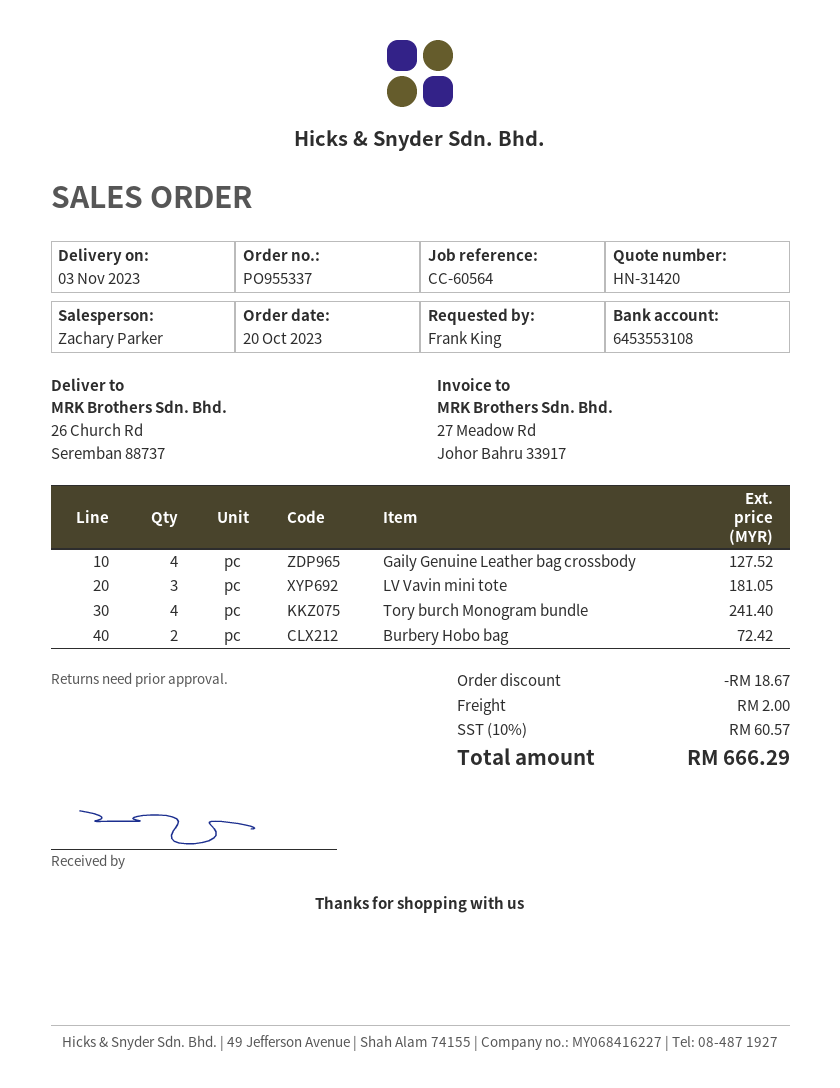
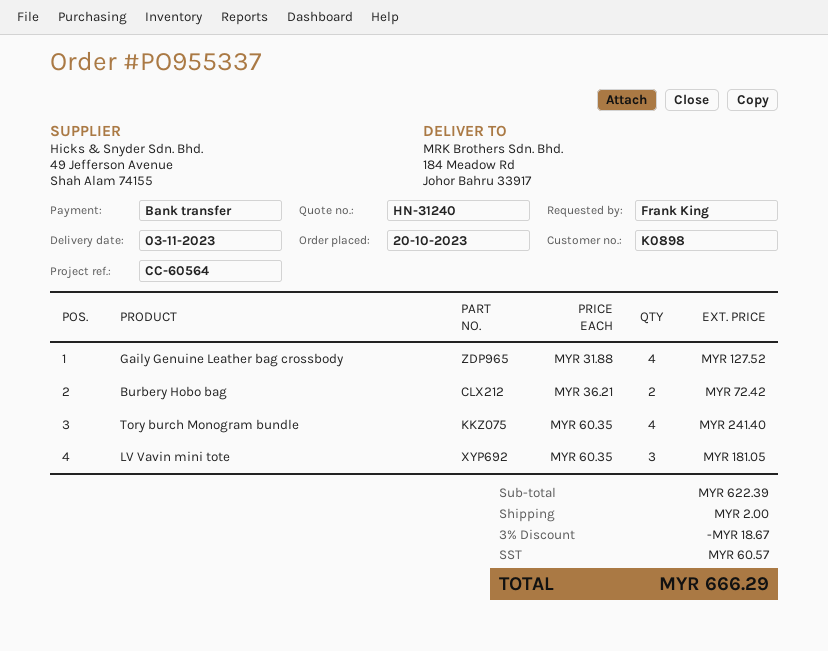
quote number: HN-31420 -> HN-31240
ship to: 26 Church Rd, Seremban 88737 -> 184 Meadow Rd, Johor Bahru 33917

